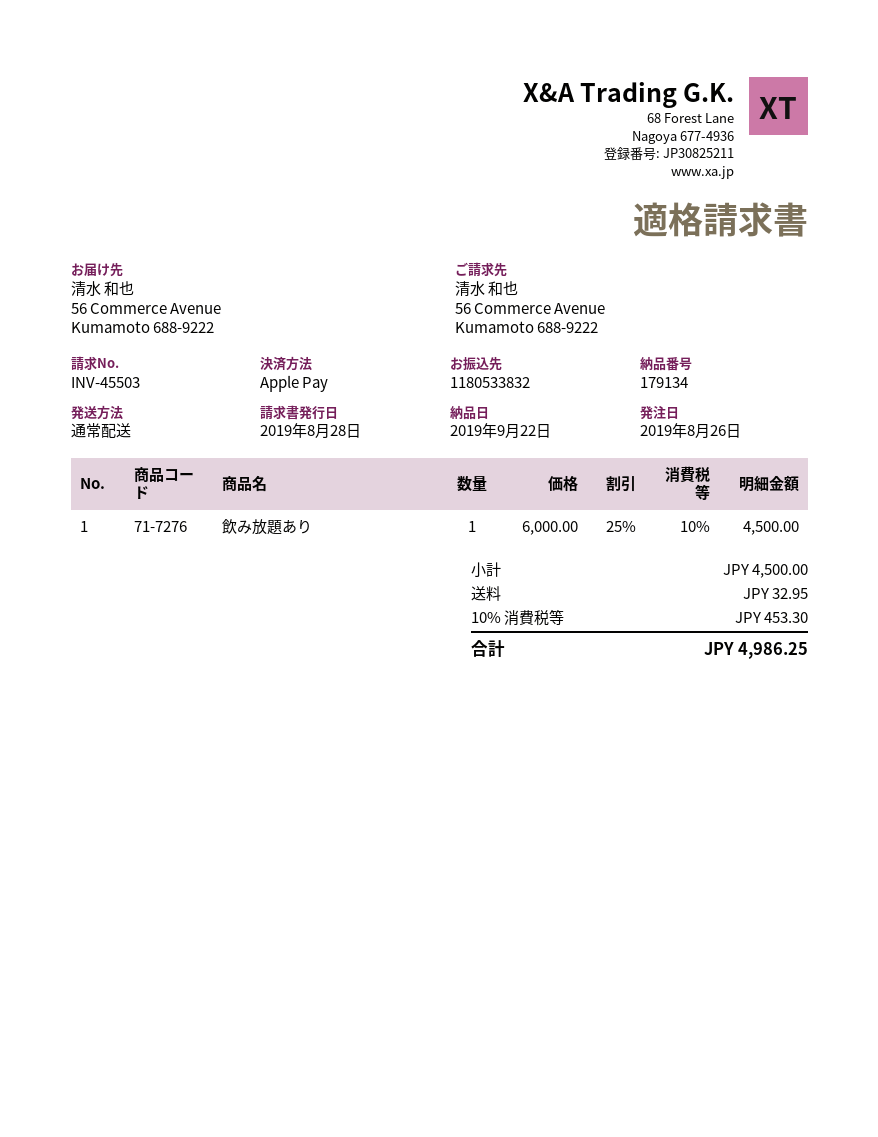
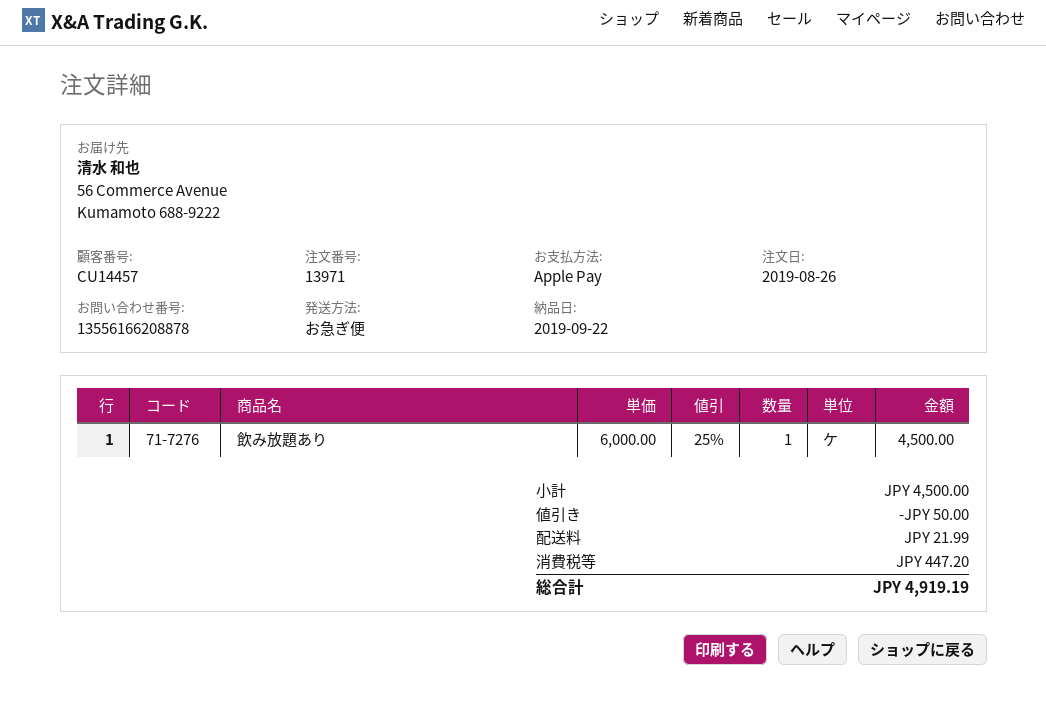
shipping method: standard -> express
discount: none -> 50.00
shipping: 32.95 -> 21.99
tax: 453.30 -> 447.20
total: 4986.25 -> 4919.19

